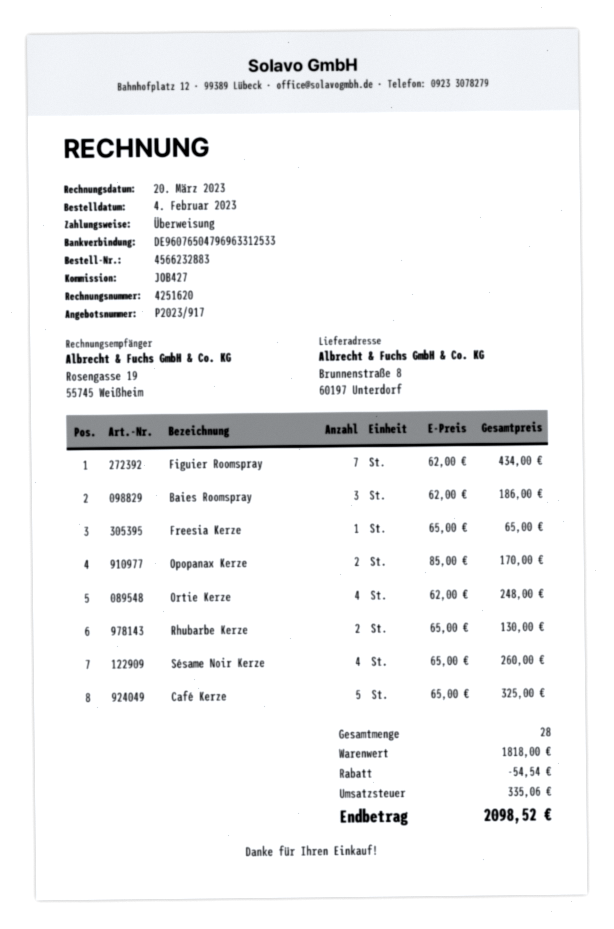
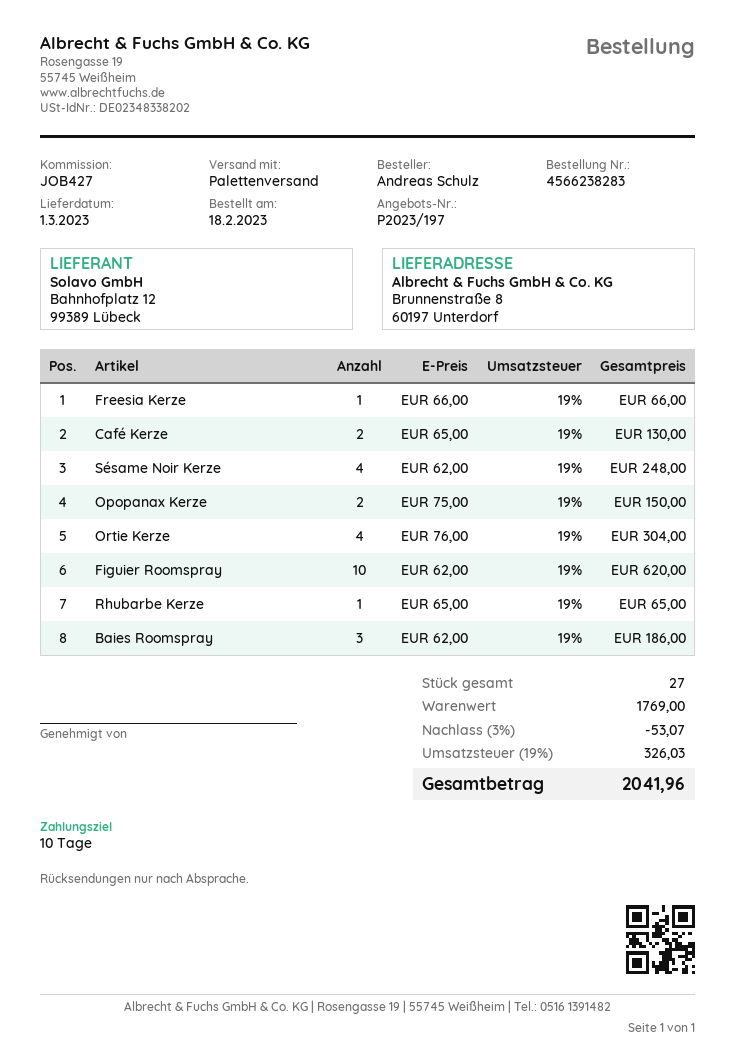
quote number: P2023/917 -> P2023/197
order number: 4566232883 -> 4566238283
order date: 2023-02-04 -> 2023-02-18
Figuier Roomspray: 7 x 62.00 = 434.00 -> 10 x 62.00 = 620.00
Freesia Kerze: 1 x 65.00 = 65.00 -> 1 x 66.00 = 66.00
Opopanax Kerze: 2 x 85.00 = 170.00 -> 2 x 75.00 = 150.00
Ortie Kerze: 4 x 62.00 = 248.00 -> 4 x 76.00 = 304.00
Rhubarbe Kerze: 2 x 65.00 = 130.00 -> 1 x 65.00 = 65.00
Sésame Noir Kerze: 4 x 65.00 = 260.00 -> 4 x 62.00 = 248.00
Café Kerze: 5 x 65.00 = 325.00 -> 2 x 65.00 = 130.00
total quantity: 28 -> 27
subtotal: 1818.00 -> 1769.00
discount: 54.54 -> 53.07
tax: 335.06 -> 326.03
total: 2098.52 -> 2041.96

